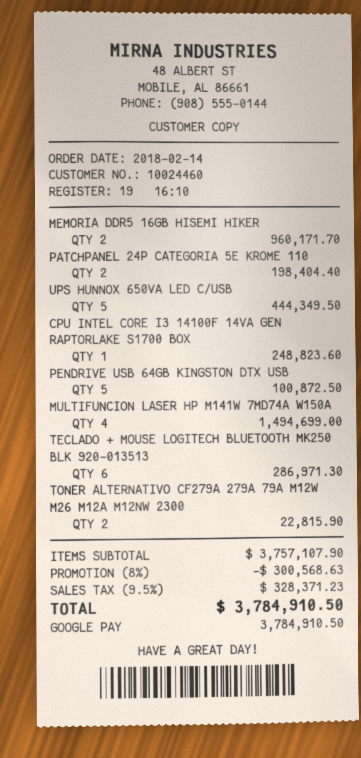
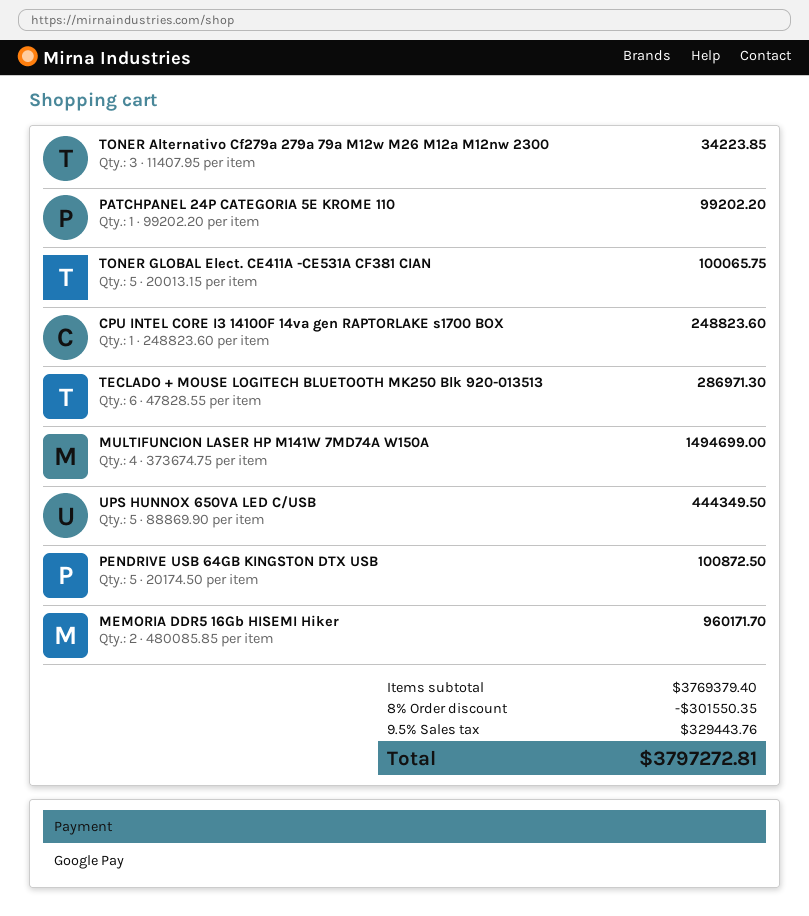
PATCHPANEL 24P CATEGORIA 5E KROME 110: 2 for 198404.40 -> 1 for 99202.20
TONER ALTERNATIVO CF279A 279A 79A M12W M26 M12A M12NW 2300: 2 for 22815.90 -> 3 for 34223.85
TONER GLOBAL Elect. CE411A -CE531A CF381 CIAN: none -> 5 for 100065.75
subtotal: 3757107.90 -> 3769379.40
discount: 8% = 300568.63 -> 8% = 301550.35
tax: 9.5% = 328371.23 -> 9.5% = 329443.76
total: 3784910.50 -> 3797272.81

